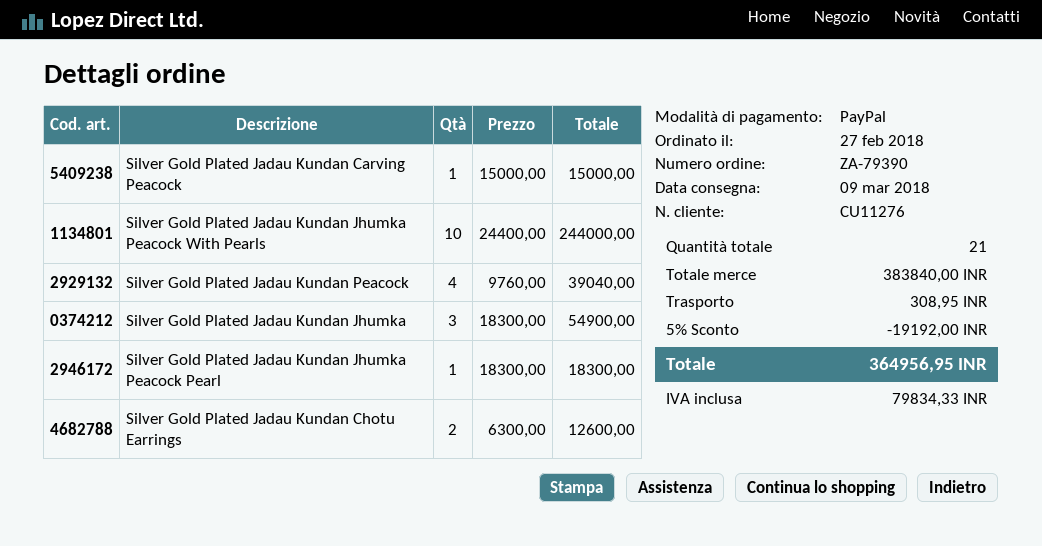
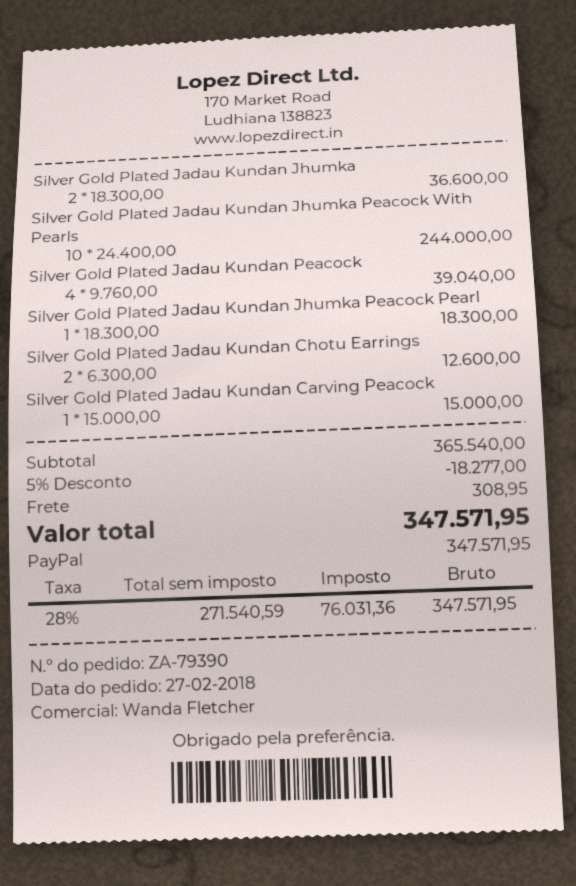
Silver Gold Plated Jadau Kundan Jhumka: 3 x 18300.00 = 54900.00 -> 2 x 18300.00 = 36600.00
subtotal: 383840.00 -> 365540.00
discount: 5% = 19192.00 -> 5% = 18277.00
tax: 79834.33 -> 76031.36
total: 364956.95 -> 347571.95

